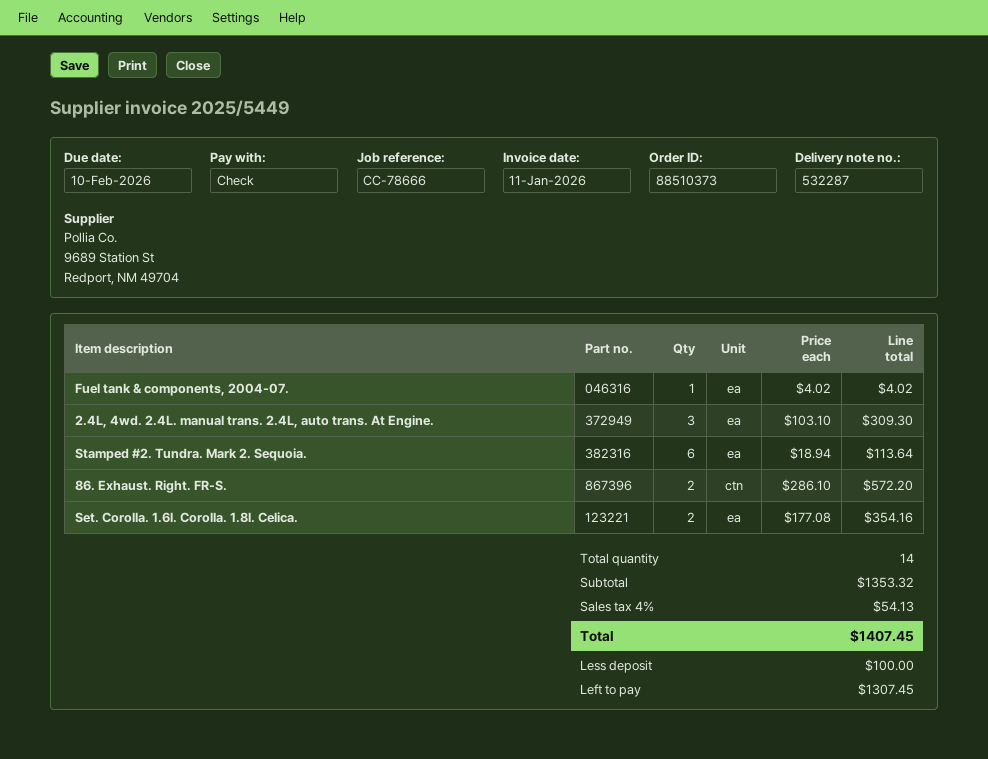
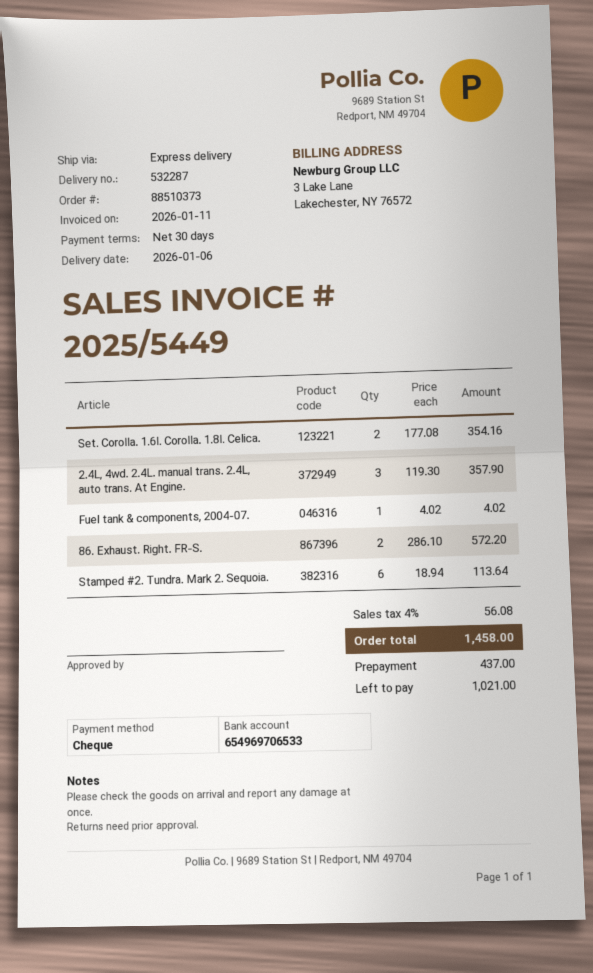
2.4L, 4wd. 2.4L. manual trans. 2.4L, auto trans. At Engine.: 3 x 103.10 = 309.30 -> 3 x 119.30 = 357.90
tax: 4% = 54.13 -> 4% = 56.08
total: 1407.45 -> 1458.00
deposit: 100.00 -> 437.00
balance: 1307.45 -> 1021.00

